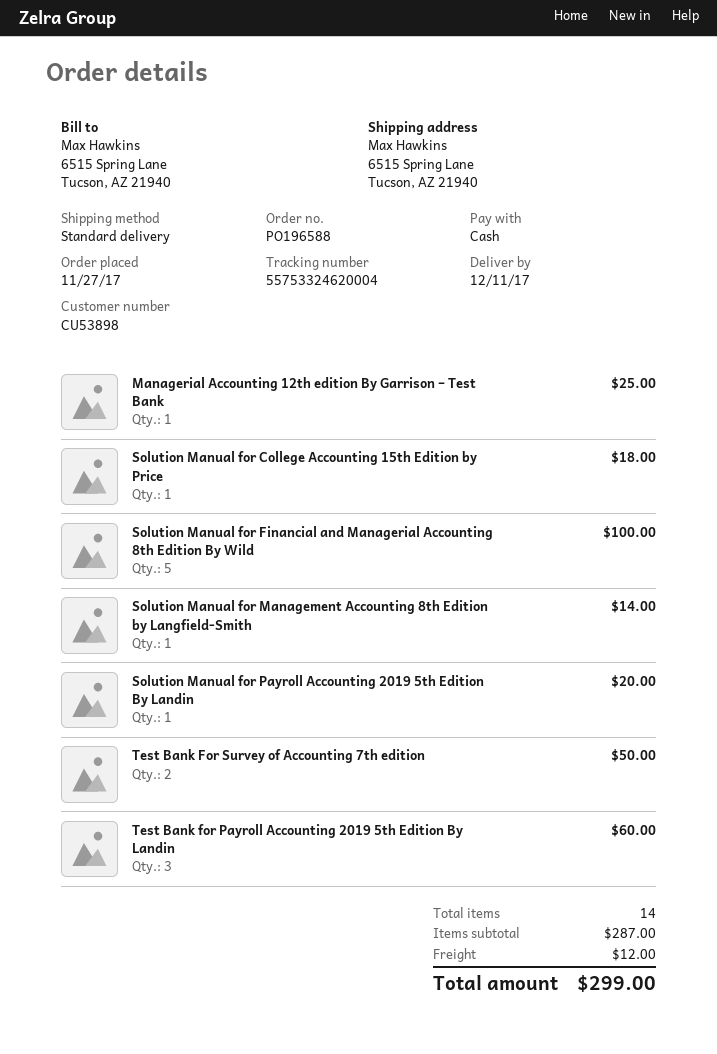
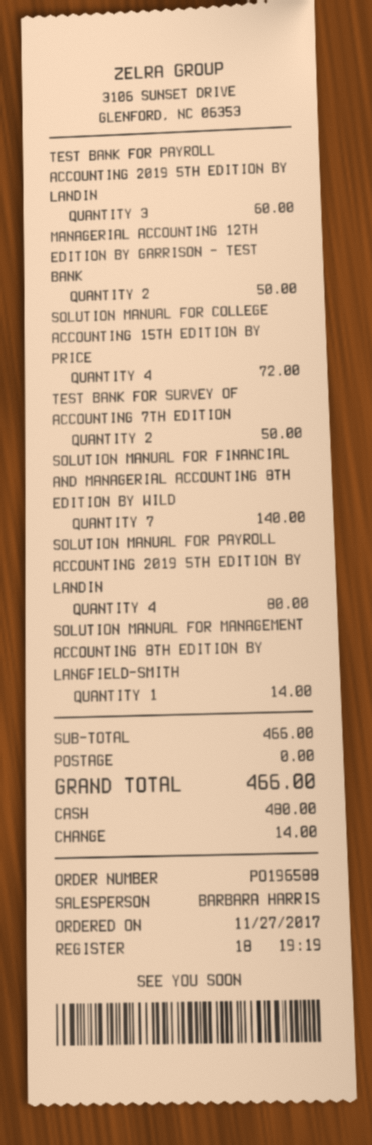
Managerial Accounting 12th edition By Garrison – Test Bank: 1 for 25.00 -> 2 for 50.00
Solution Manual for College Accounting 15th Edition by Price: 1 for 18.00 -> 4 for 72.00
Solution Manual for Financial and Managerial Accounting 8th Edition By Wild: 5 for 100.00 -> 7 for 140.00
Solution Manual for Payroll Accounting 2019 5th Edition By Landin: 1 for 20.00 -> 4 for 80.00
subtotal: 287.00 -> 466.00
shipping: 12.00 -> 0.00
total: 299.00 -> 466.00

